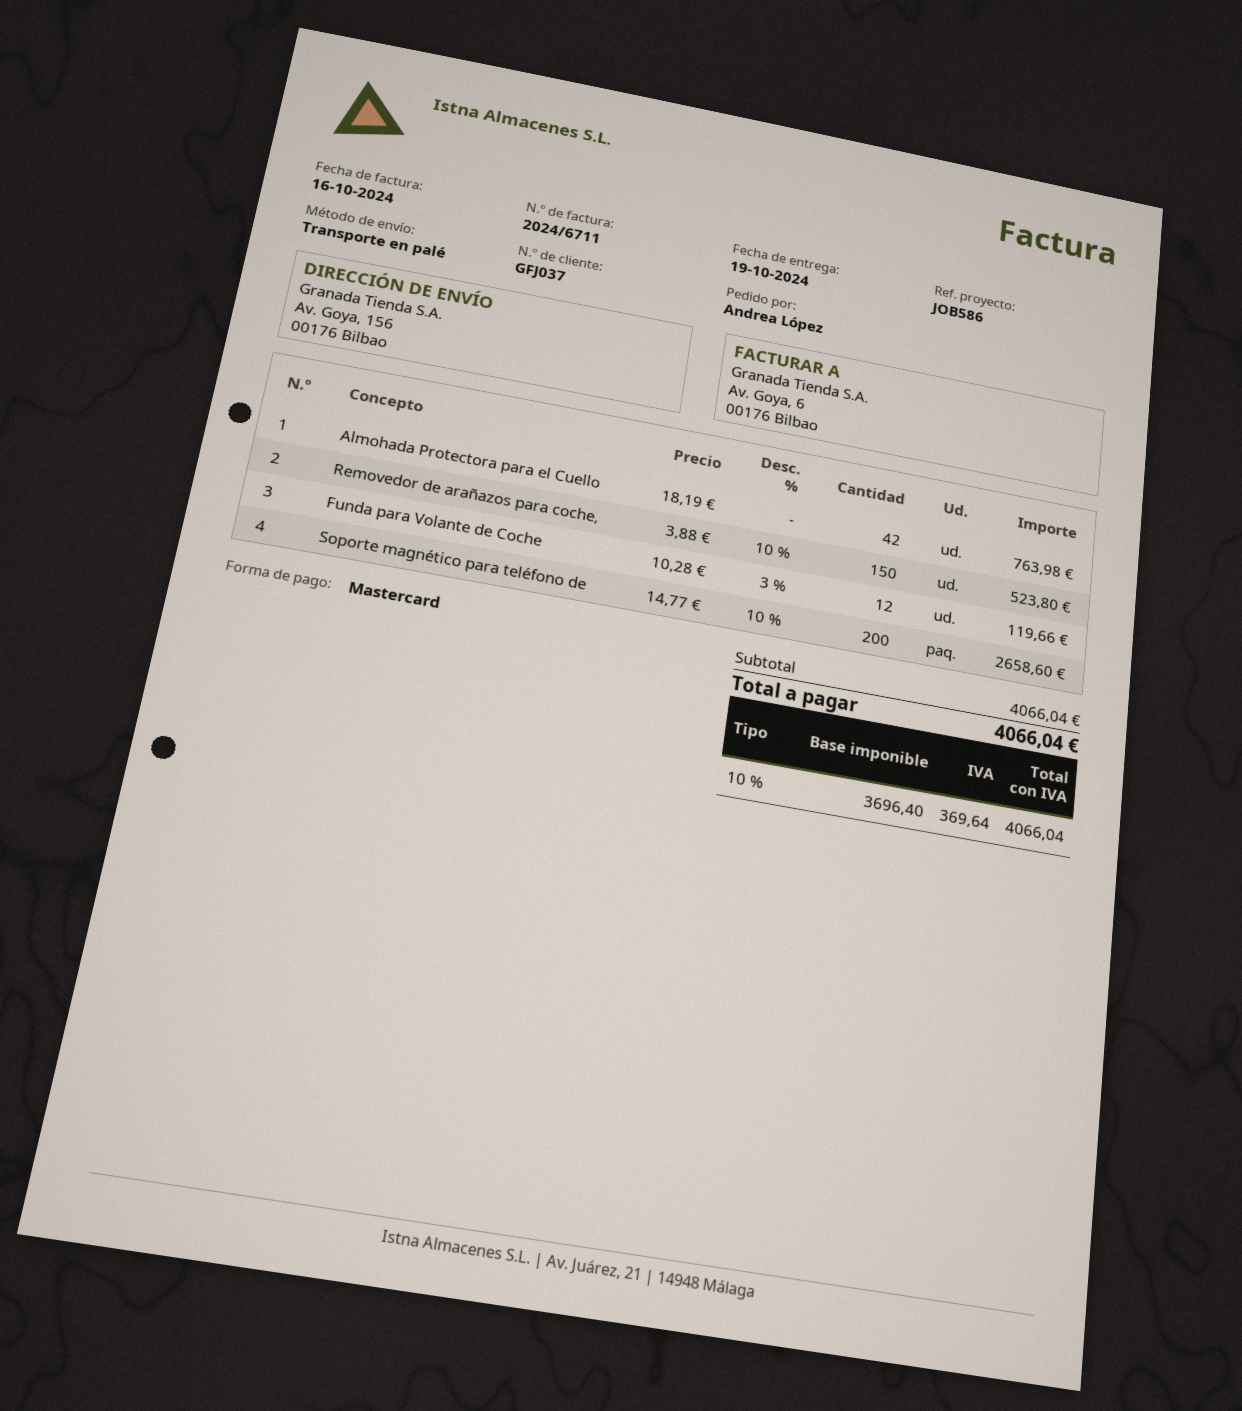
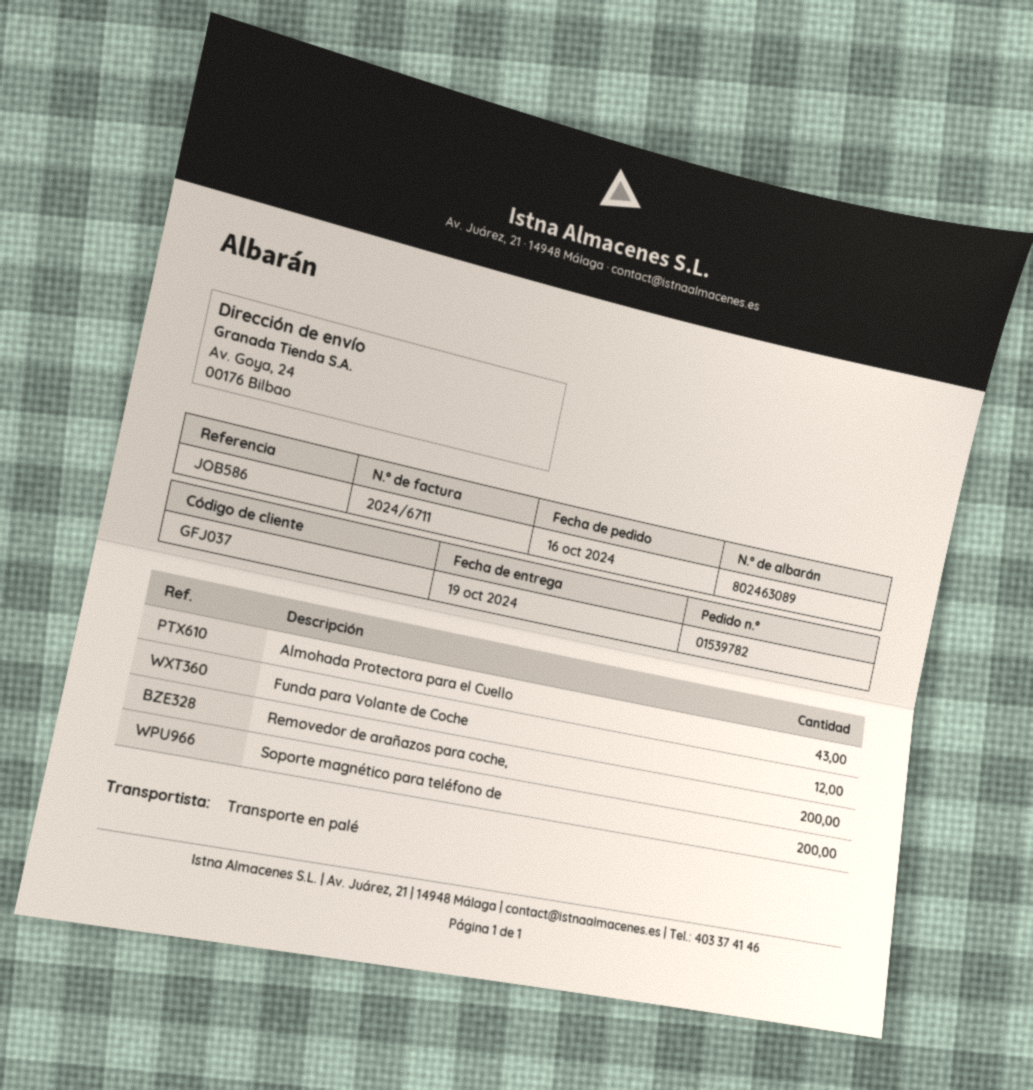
ship to: Av. Goya, 156, 00176 Bilbao -> Av. Goya, 24, 00176 Bilbao
Almohada Protectora para el Cuello: 42 -> 43
Removedor de arañazos para coche,: 150 -> 200

